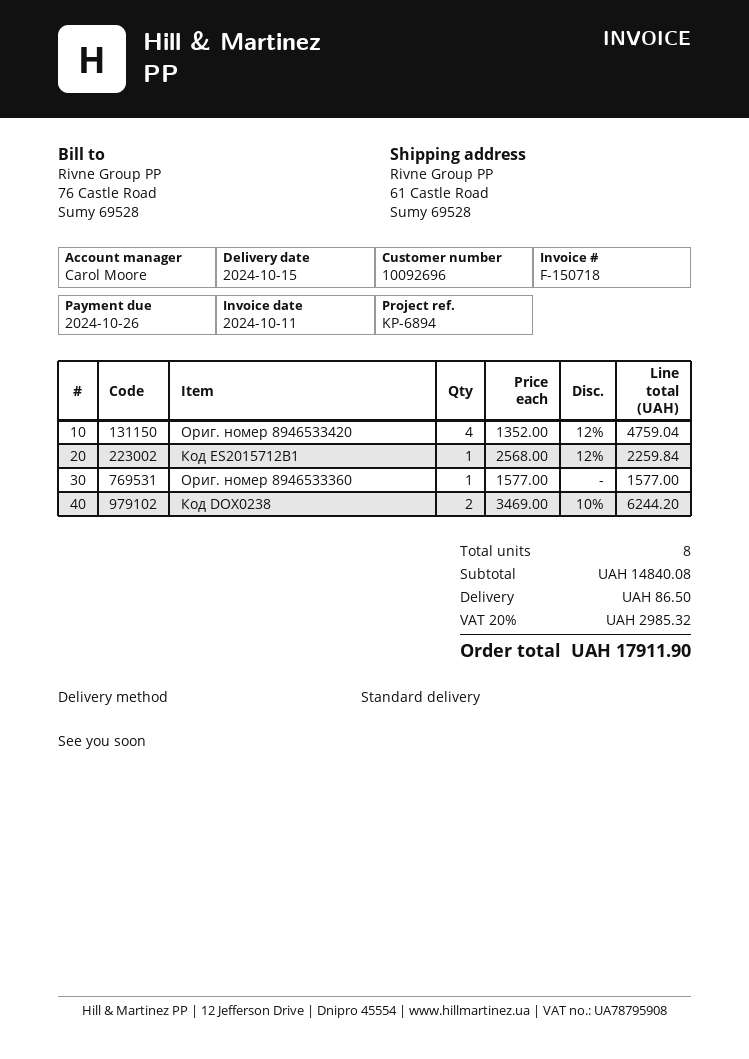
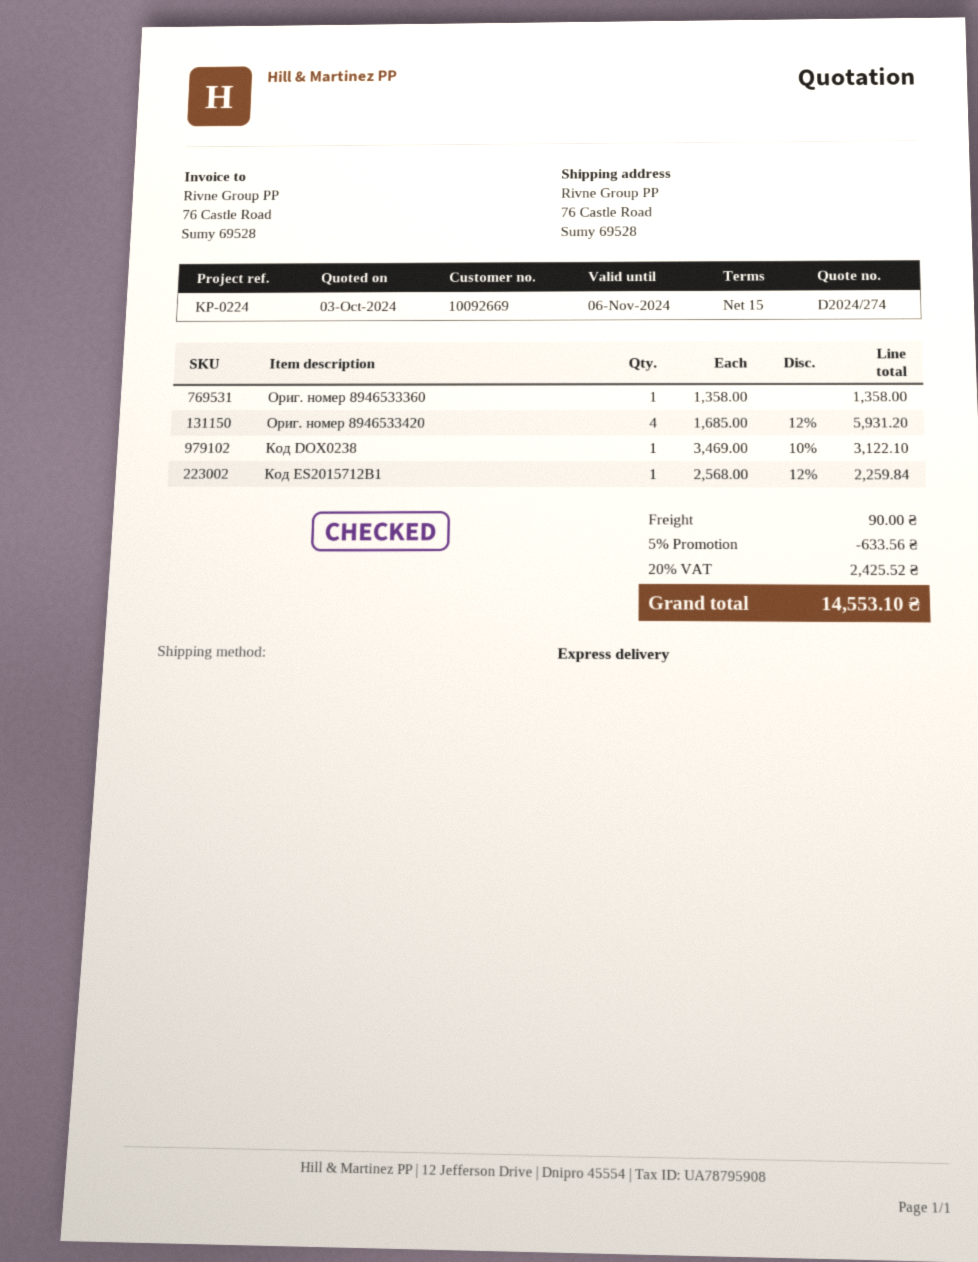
customer number: 10092696 -> 10092669
reference: KP-6894 -> KP-0224
shipping method: standard -> express
ship to: 61 Castle Road, Sumy 69528 -> 76 Castle Road, Sumy 69528
Ориг. номер 8946533420: 4 x 1352.00 - 12% = 4759.04 -> 4 x 1685.00 - 12% = 5931.20
Ориг. номер 8946533360: 1 x 1577.00 = 1577.00 -> 1 x 1358.00 = 1358.00
Код DOX0238: 2 x 3469.00 - 10% = 6244.20 -> 1 x 3469.00 - 10% = 3122.10
discount: none -> 5% = 633.56
shipping: 86.50 -> 90.00
tax: 20% = 2985.32 -> 20% = 2425.52
total: 17911.90 -> 14553.10

